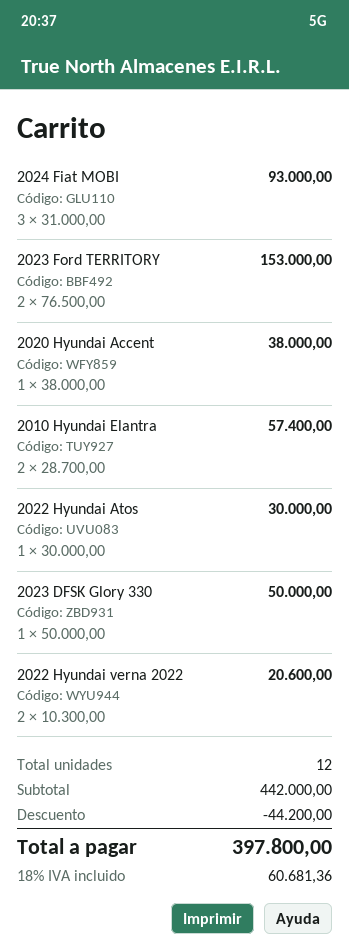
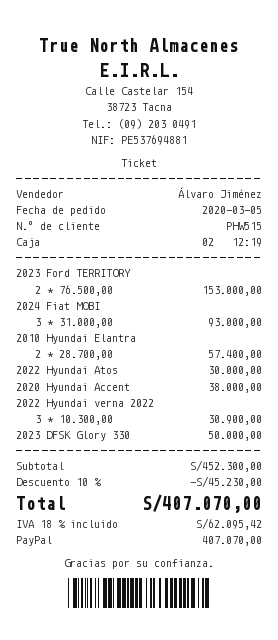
2022 Hyundai verna 2022: 2 x 10300.00 = 20600.00 -> 3 x 10300.00 = 30900.00
subtotal: 442000.00 -> 452300.00
discount: 44200.00 -> 45230.00
tax: 18% = 60681.36 -> 18% = 62095.42
total: 397800.00 -> 407070.00

